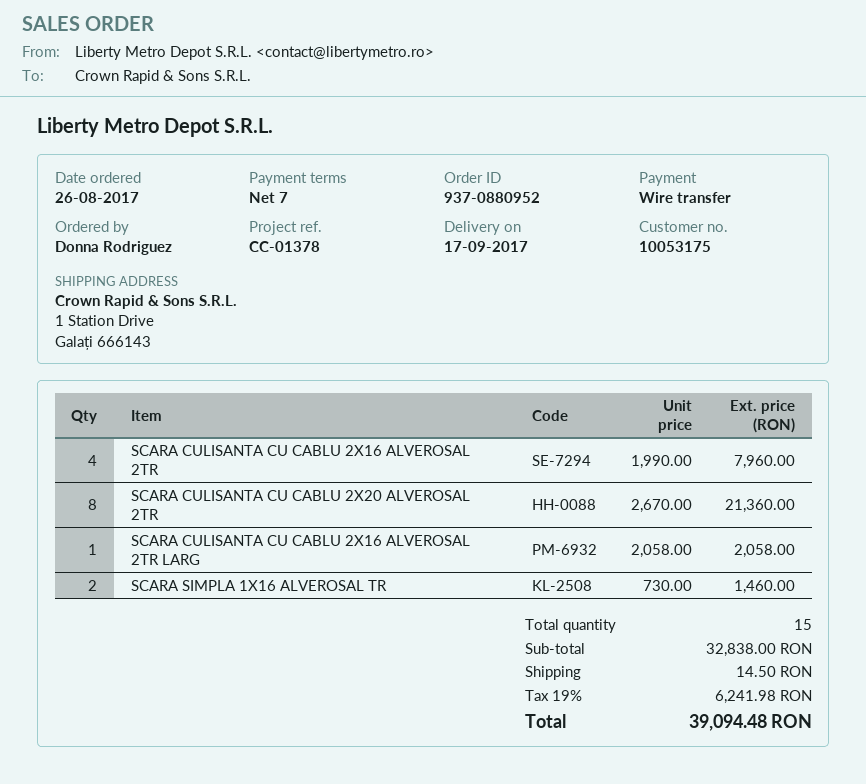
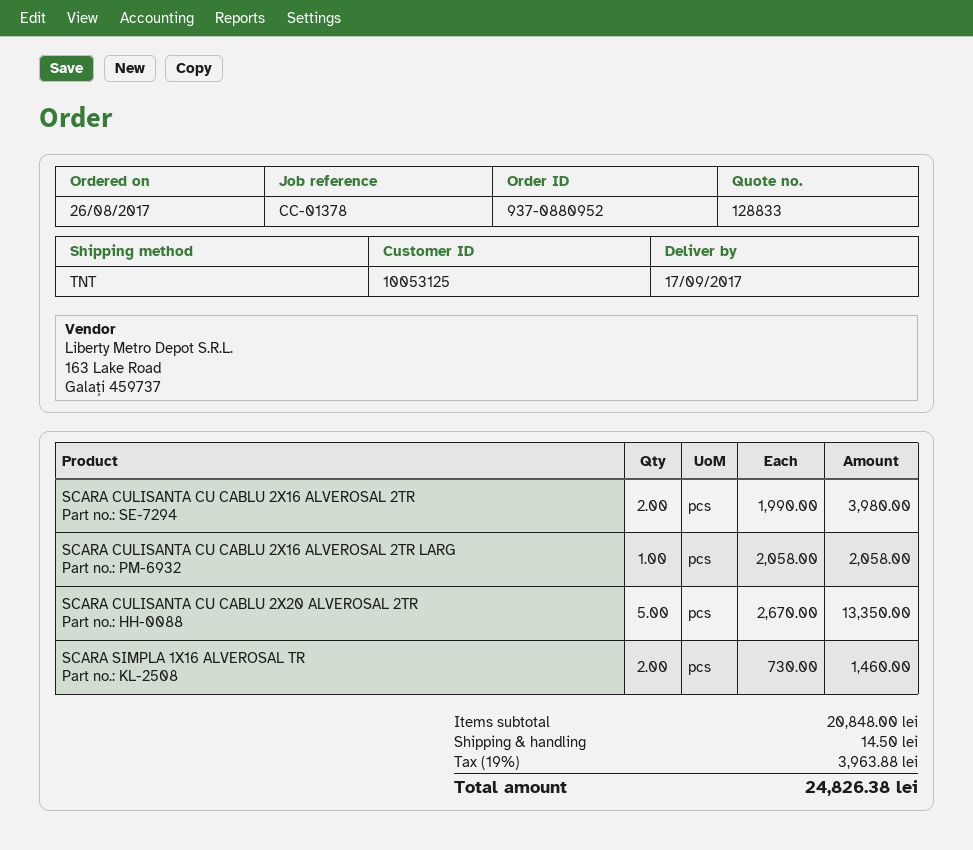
customer number: 10053175 -> 10053125
SCARA CULISANTA CU CABLU 2X16 ALVEROSAL 2TR: 4 x 1990.00 = 7960.00 -> 2 x 1990.00 = 3980.00
SCARA CULISANTA CU CABLU 2X20 ALVEROSAL 2TR: 8 x 2670.00 = 21360.00 -> 5 x 2670.00 = 13350.00
subtotal: 32838.00 -> 20848.00
tax: 19% = 6241.98 -> 19% = 3963.88
total: 39094.48 -> 24826.38

